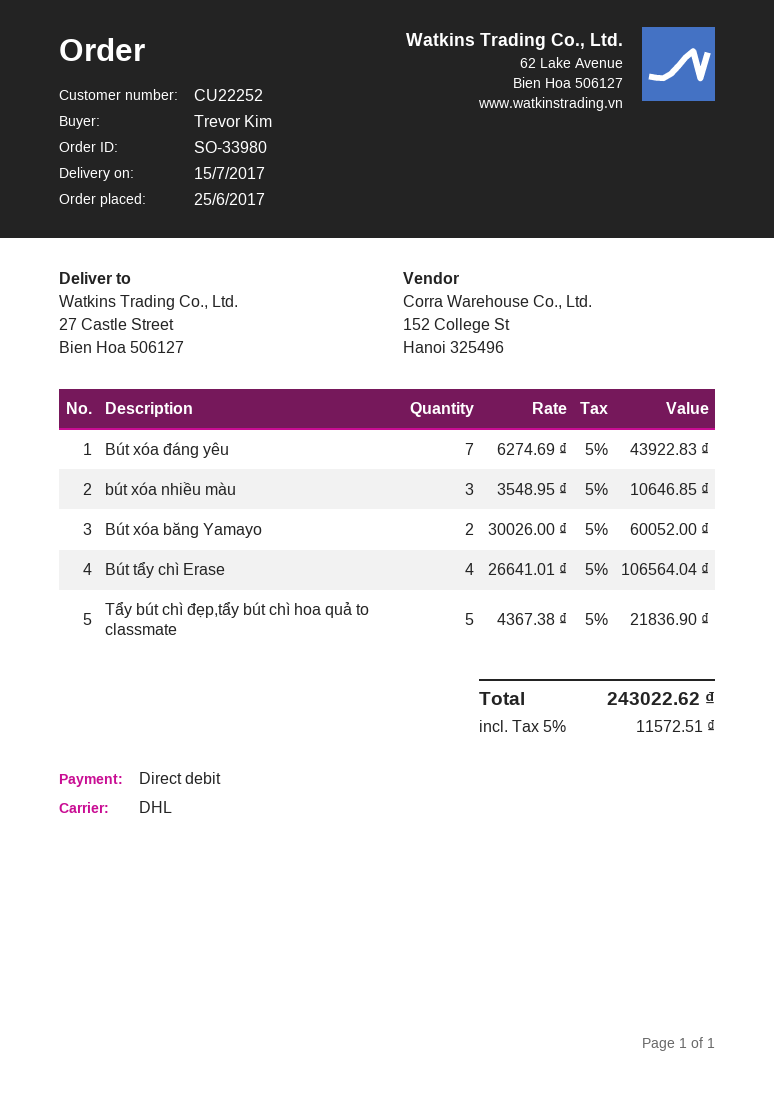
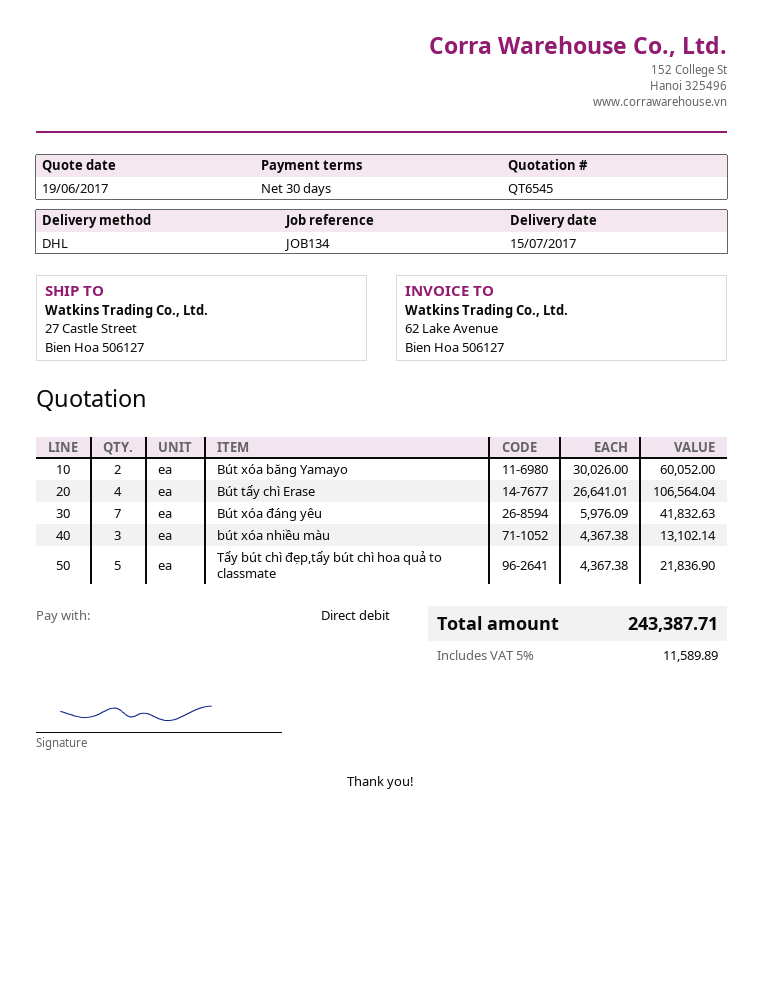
Bút xóa đáng yêu: 7 x 6274.69 = 43922.83 -> 7 x 5976.09 = 41832.63
bút xóa nhiều màu: 3 x 3548.95 = 10646.85 -> 3 x 4367.38 = 13102.14
tax: 5% = 11572.51 -> 5% = 11589.89
total: 243022.62 -> 243387.71

